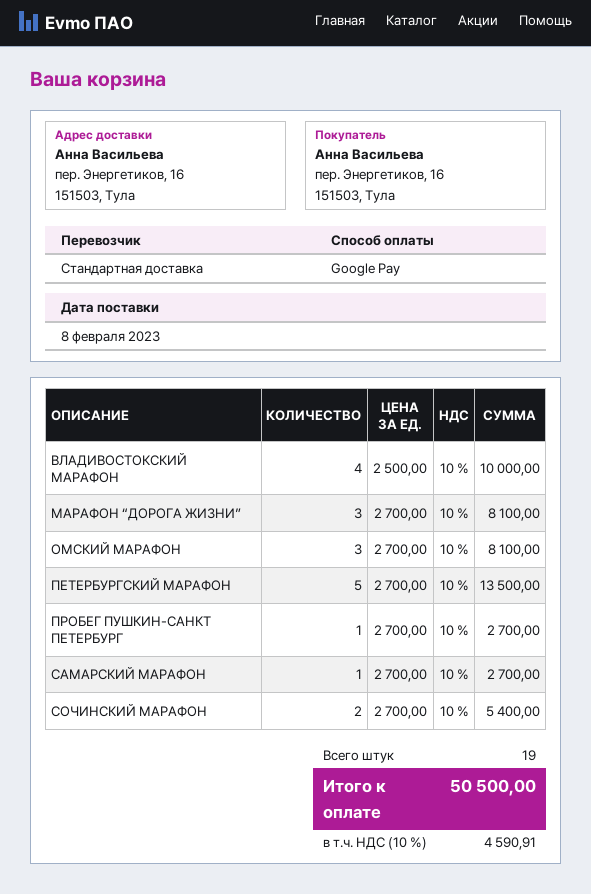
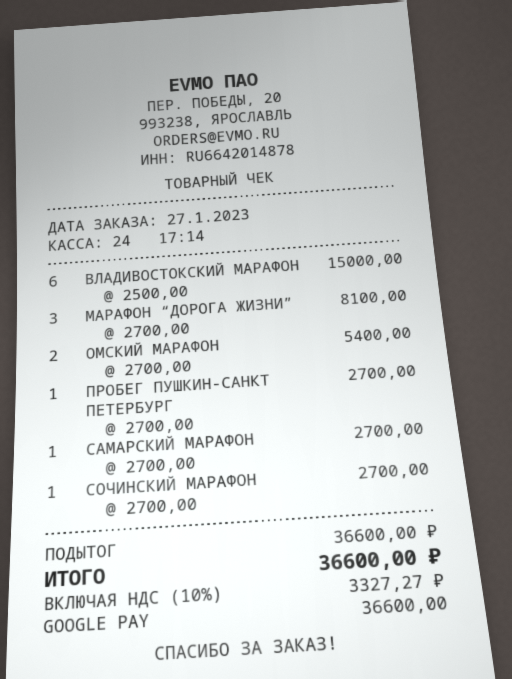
ВЛАДИВОСТОКСКИЙ МАРАФОН: 4 x 2500.00 = 10000.00 -> 6 x 2500.00 = 15000.00
ОМСКИЙ МАРАФОН: 3 x 2700.00 = 8100.00 -> 2 x 2700.00 = 5400.00
ПЕТЕРБУРГСКИЙ МАРАФОН: 5 x 2700.00 = 13500.00 -> none
СОЧИНСКИЙ МАРАФОН: 2 x 2700.00 = 5400.00 -> 1 x 2700.00 = 2700.00
tax: 10% = 4590.91 -> 10% = 3327.27
total: 50500.00 -> 36600.00

